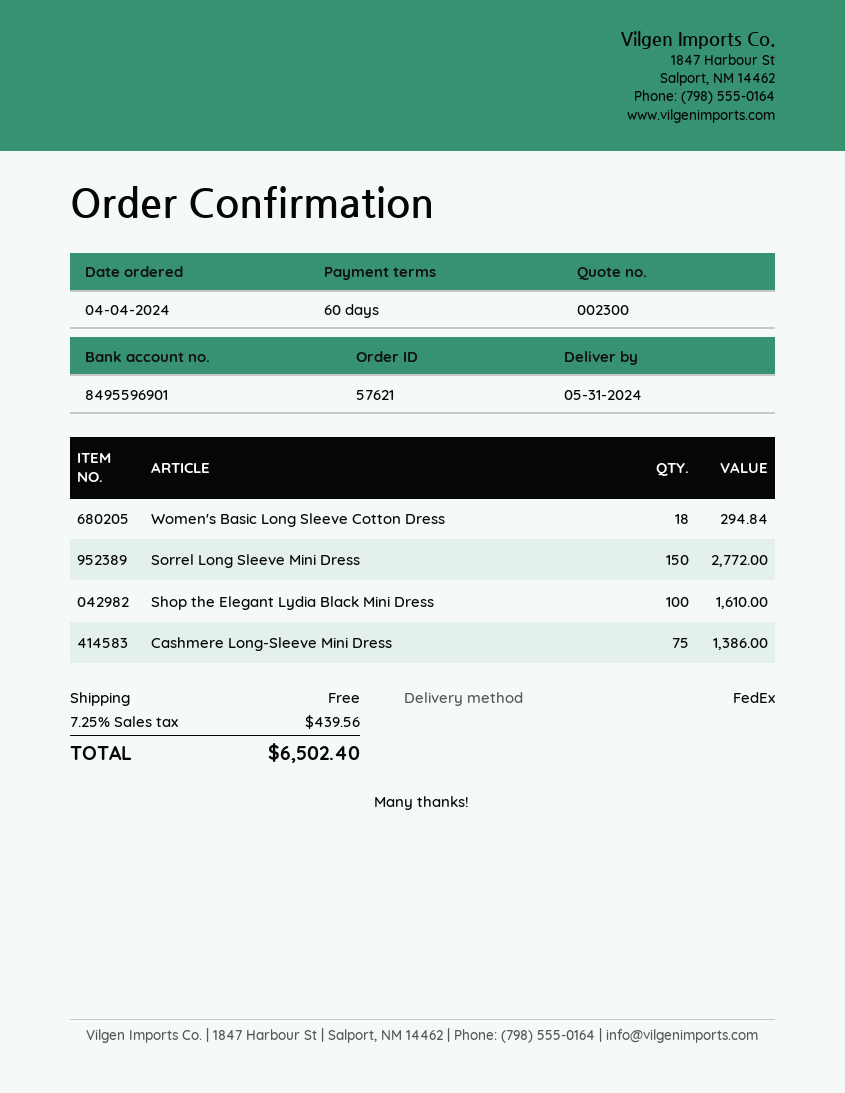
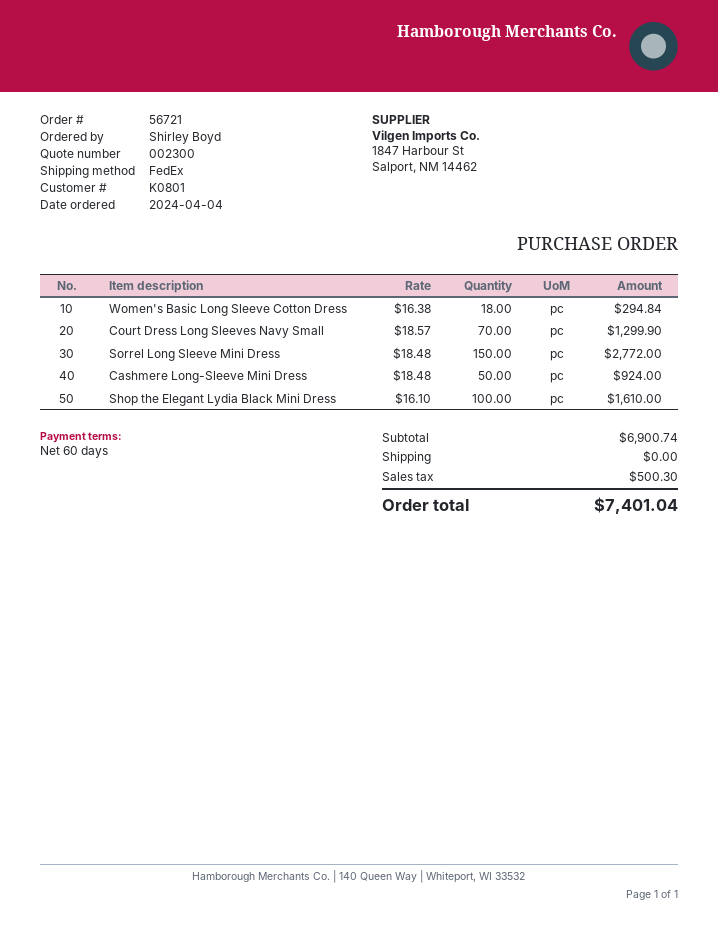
order number: 57621 -> 56721
Cashmere Long-Sleeve Mini Dress: 75 for 1386.00 -> 50 for 924.00
Court Dress Long Sleeves Navy Small: none -> 70 for 1299.90
tax: 439.56 -> 500.30
total: 6502.40 -> 7401.04

